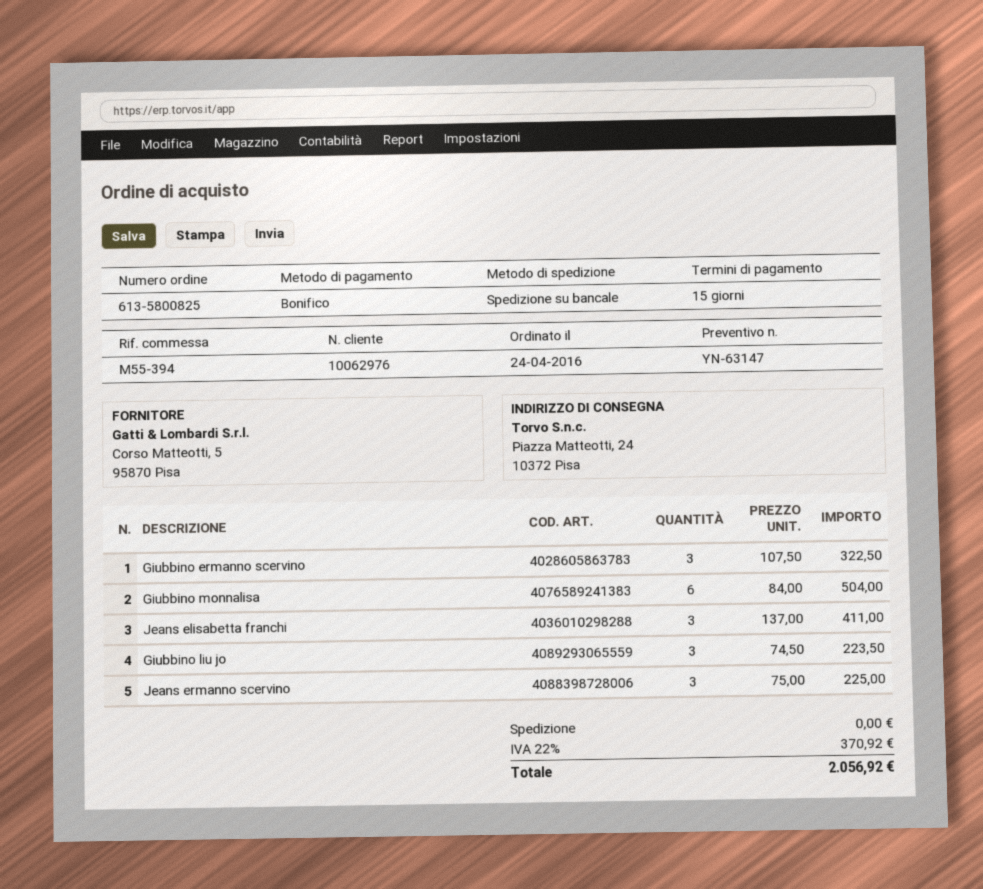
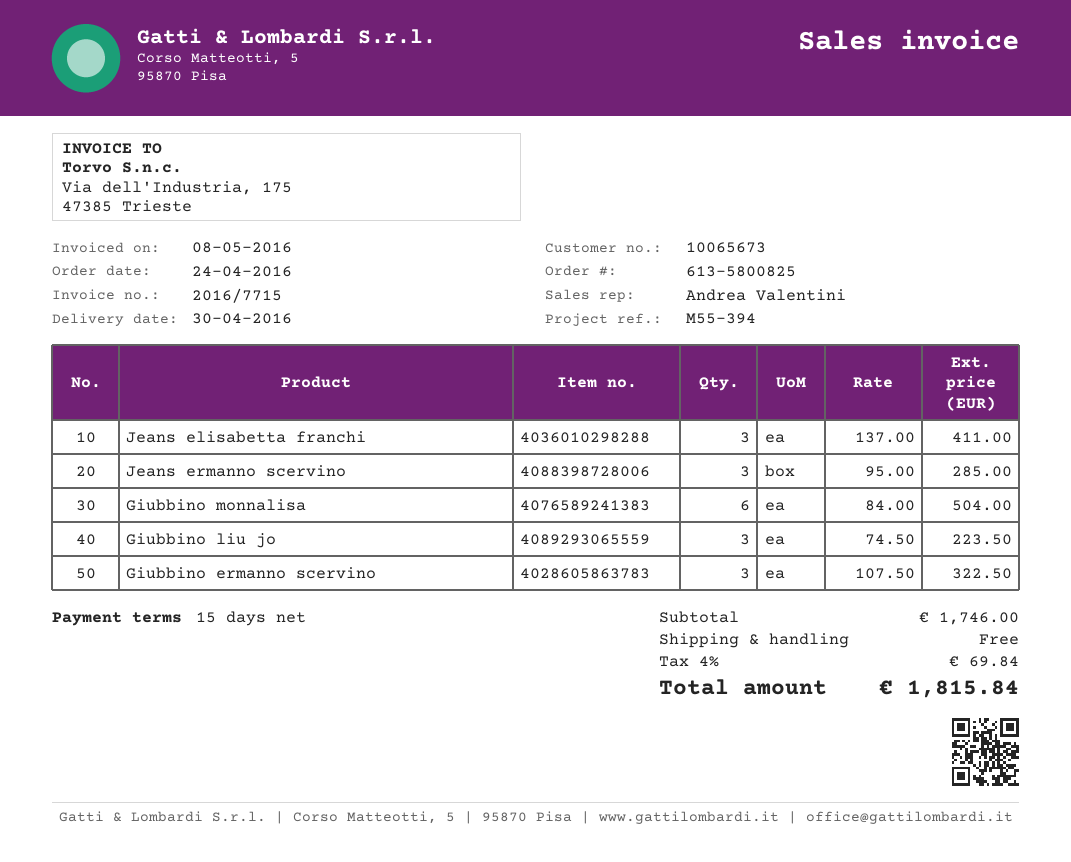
customer number: 10062976 -> 10065673
Jeans ermanno scervino: 3 x 75.00 = 225.00 -> 3 x 95.00 = 285.00
tax: 22% = 370.92 -> 4% = 69.84
total: 2056.92 -> 1815.84

